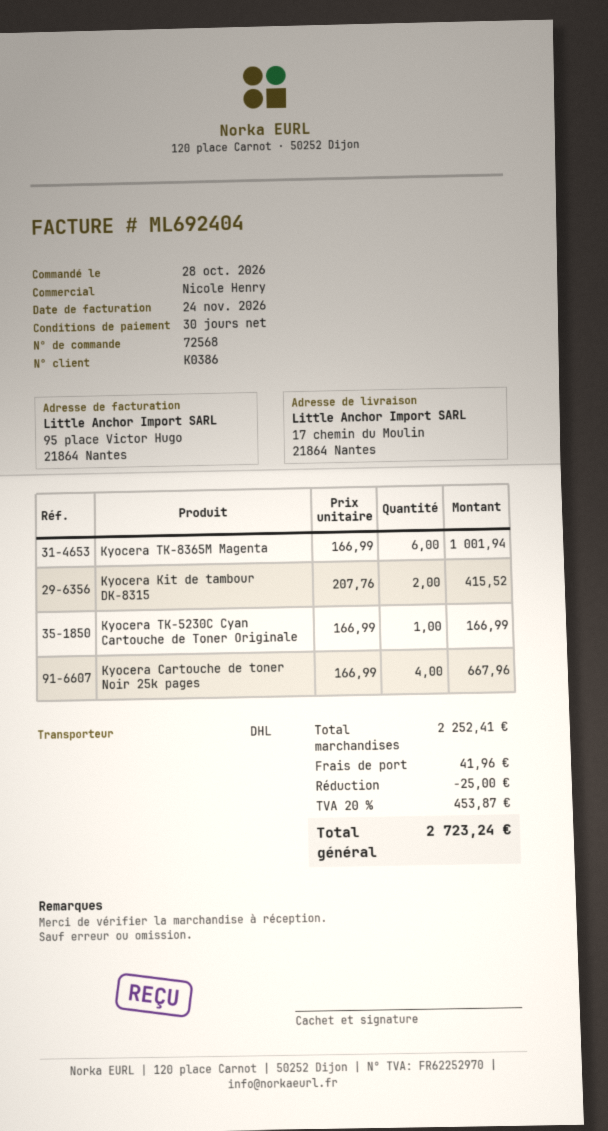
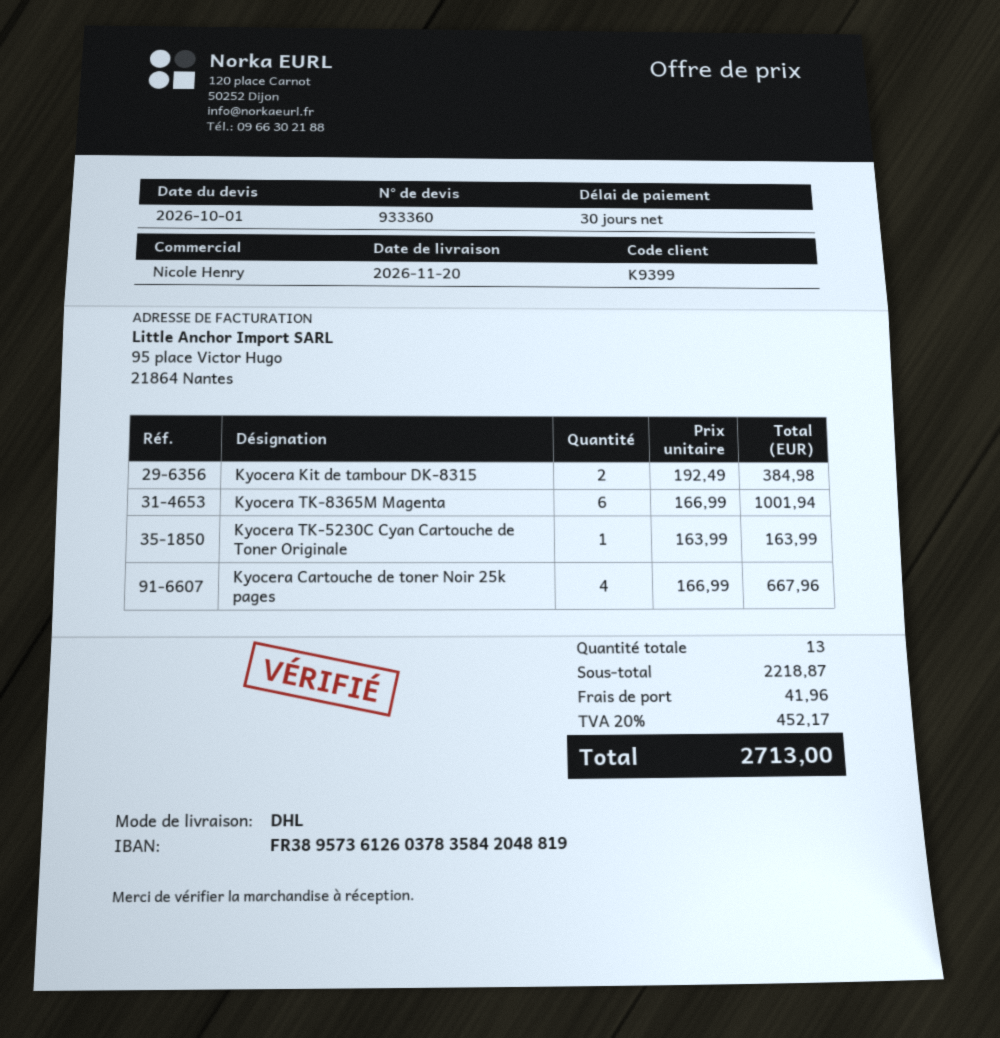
customer number: K0386 -> K9399
Kyocera Kit de tambour DK-8315: 2 x 207.76 = 415.52 -> 2 x 192.49 = 384.98
Kyocera TK-5230C Cyan Cartouche de Toner Originale: 1 x 166.99 = 166.99 -> 1 x 163.99 = 163.99
subtotal: 2252.41 -> 2218.87
discount: 25.00 -> none
tax: 20% = 453.87 -> 20% = 452.17
total: 2723.24 -> 2713.00

